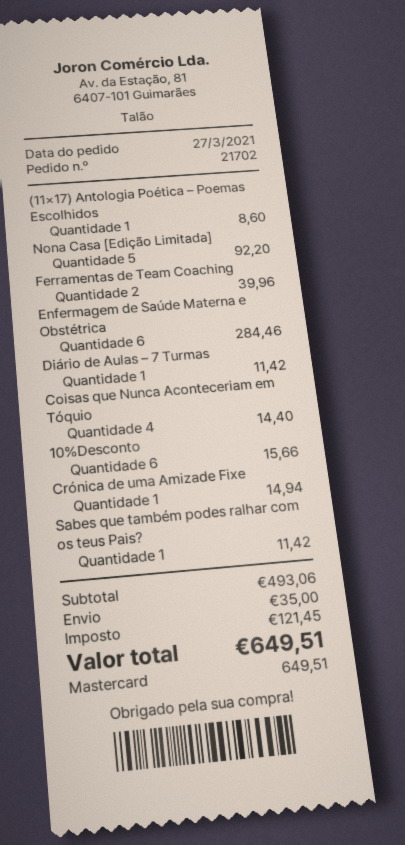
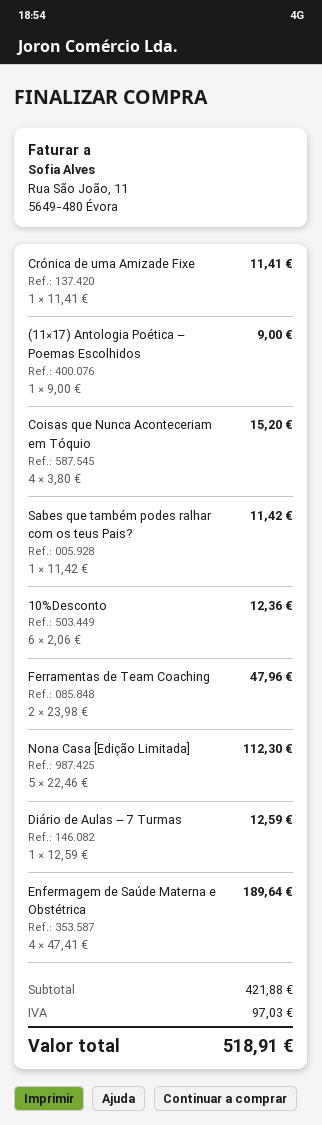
(11×17) Antologia Poética – Poemas Escolhidos: 1 for 8.60 -> 1 for 9.00
Nona Casa [Edição Limitada]: 5 for 92.20 -> 5 for 112.30
Ferramentas de Team Coaching: 2 for 39.96 -> 2 for 47.96
Enfermagem de Saúde Materna e Obstétrica: 6 for 284.46 -> 4 for 189.64
Diário de Aulas – 7 Turmas: 1 for 11.42 -> 1 for 12.59
Coisas que Nunca Aconteceriam em Tóquio: 4 for 14.40 -> 4 for 15.20
10%Desconto: 6 for 15.66 -> 6 for 12.36
Crónica de uma Amizade Fixe: 1 for 14.94 -> 1 for 11.41
subtotal: 493.06 -> 421.88
shipping: 35.00 -> none
tax: 121.45 -> 97.03
total: 649.51 -> 518.91

